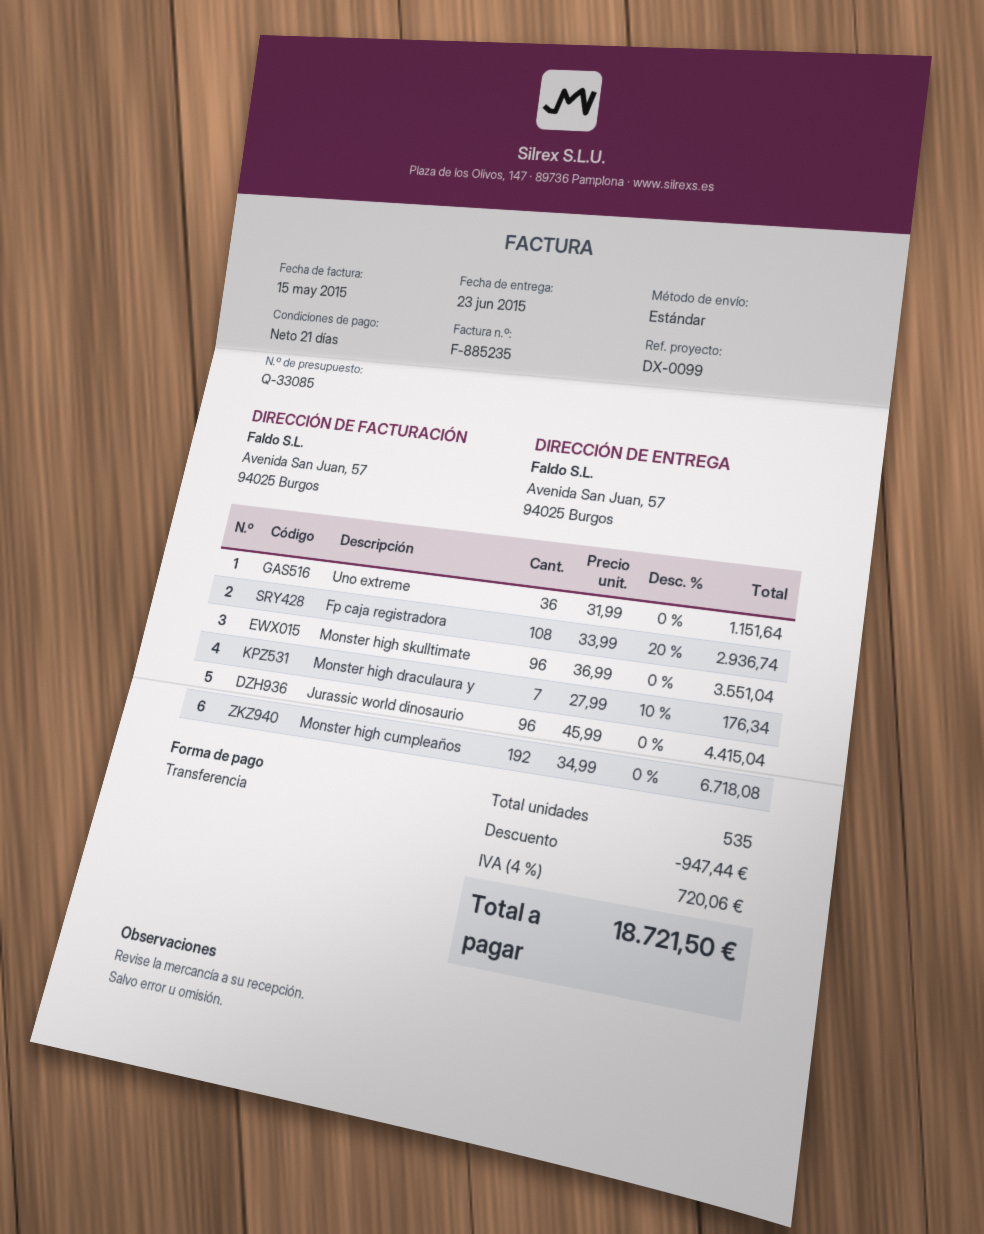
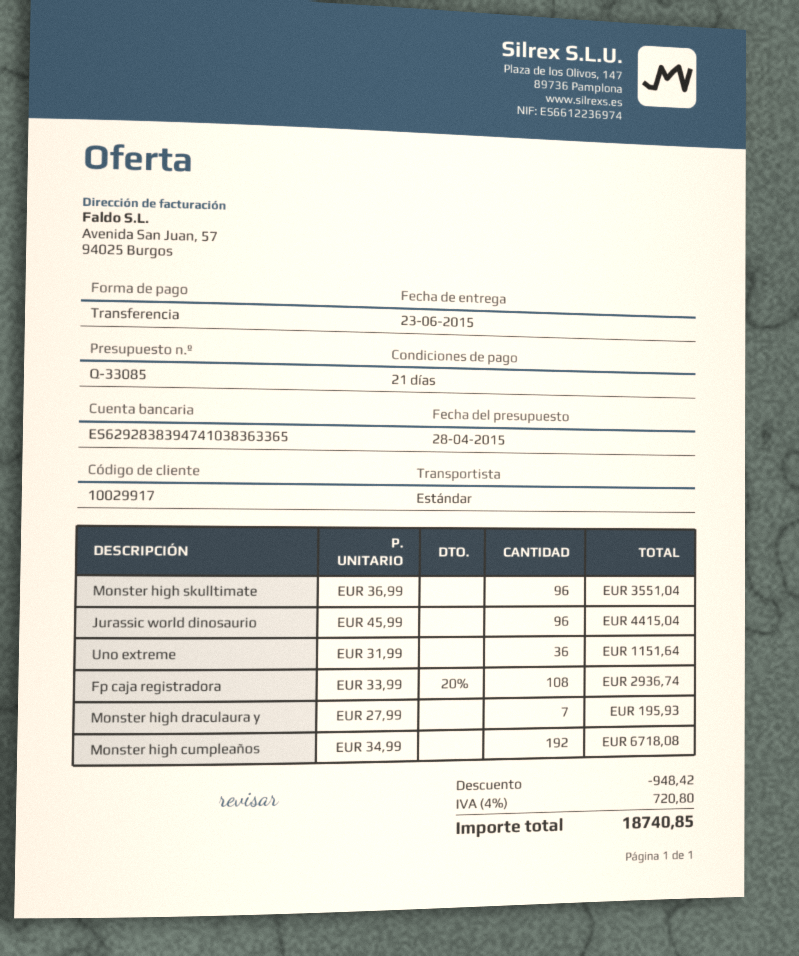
Monster high draculaura y: 7 x 27.99 - 10% = 176.34 -> 7 x 27.99 = 195.93
discount: 947.44 -> 948.42
tax: 4% = 720.06 -> 4% = 720.80
total: 18721.50 -> 18740.85

